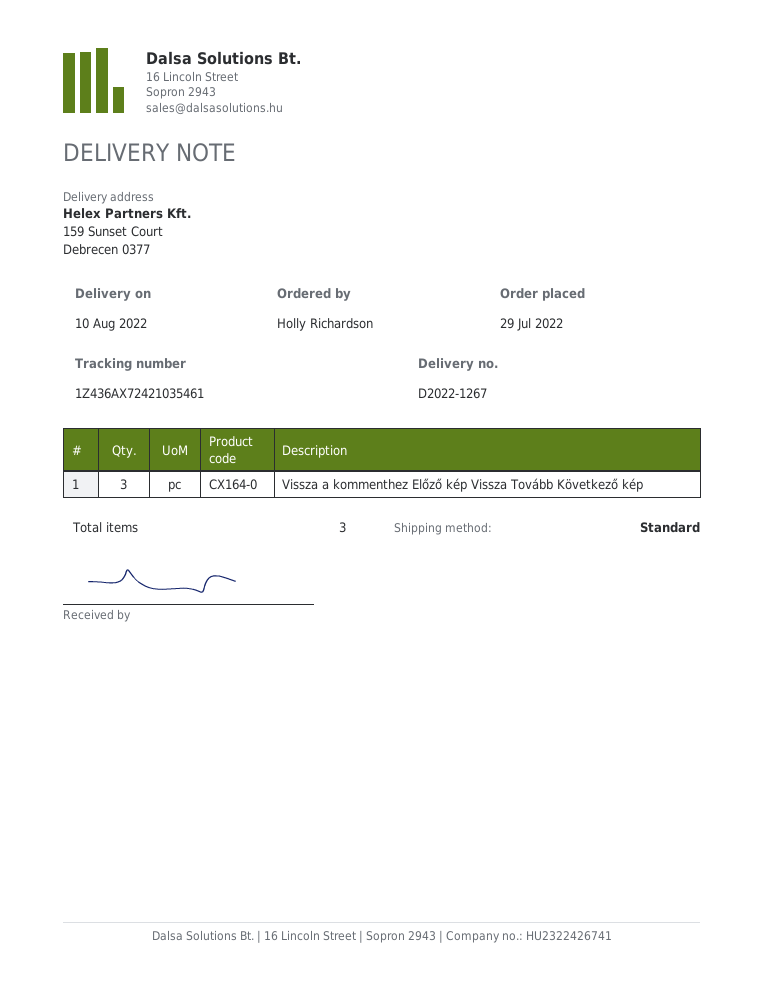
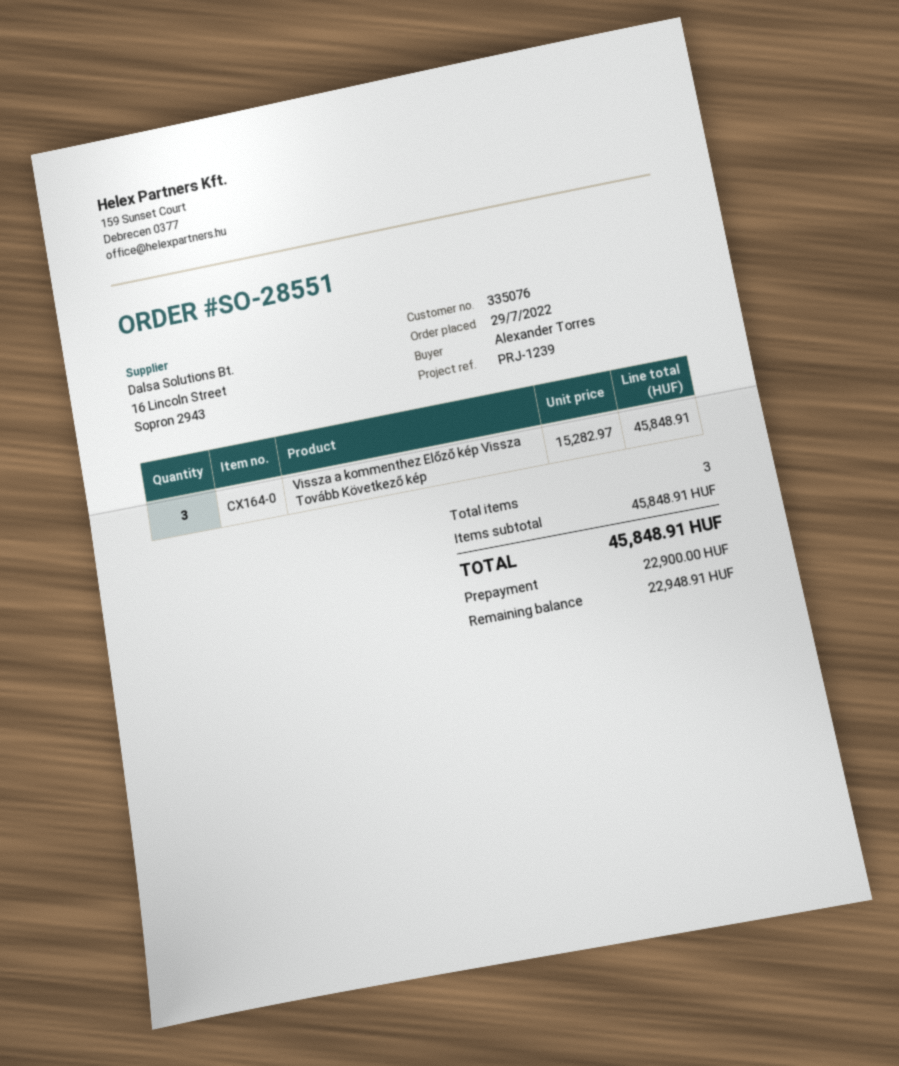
ordered by: Holly Richardson -> Alexander Torres

